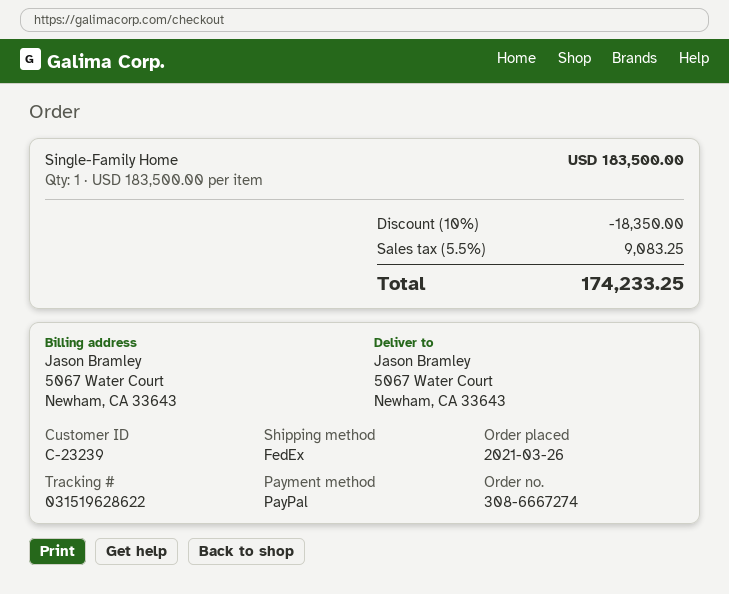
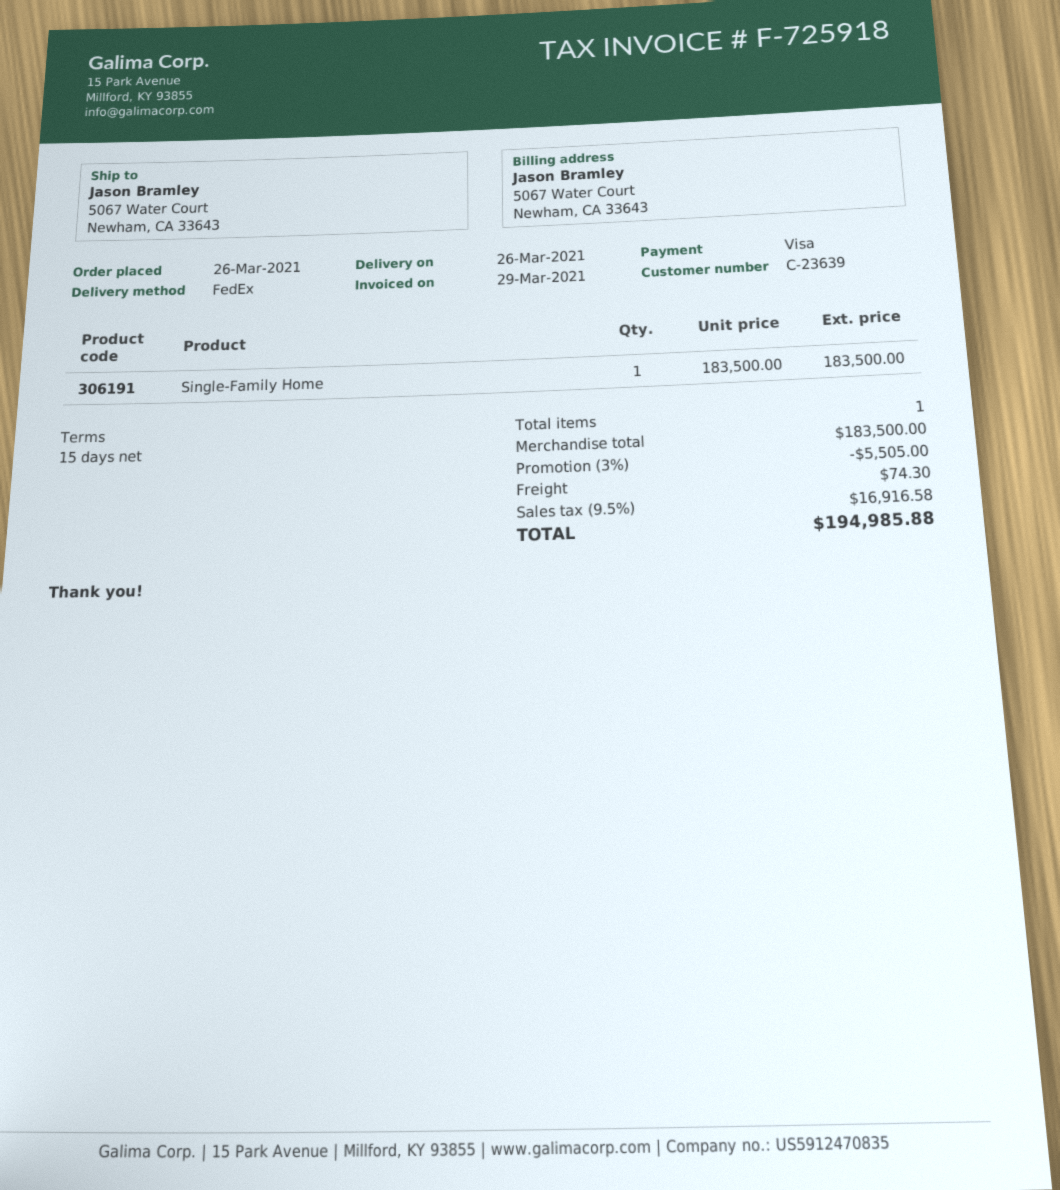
customer number: C-23239 -> C-23639
payment method: PayPal -> Visa
discount: 10% = 18350.00 -> 3% = 5505.00
shipping: none -> 74.30
tax: 5.5% = 9083.25 -> 9.5% = 16916.58
total: 174233.25 -> 194985.88

